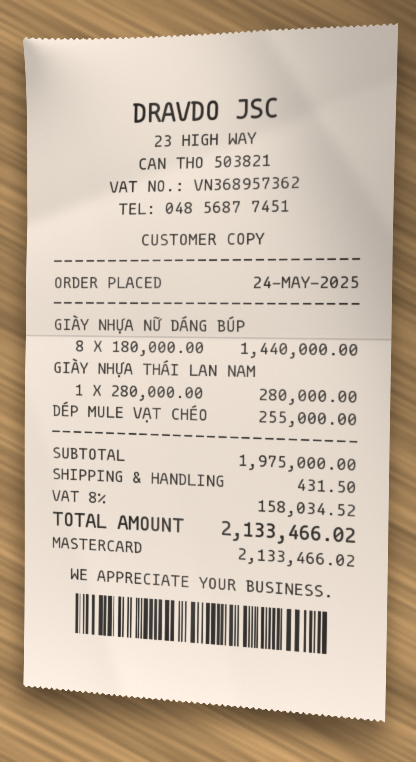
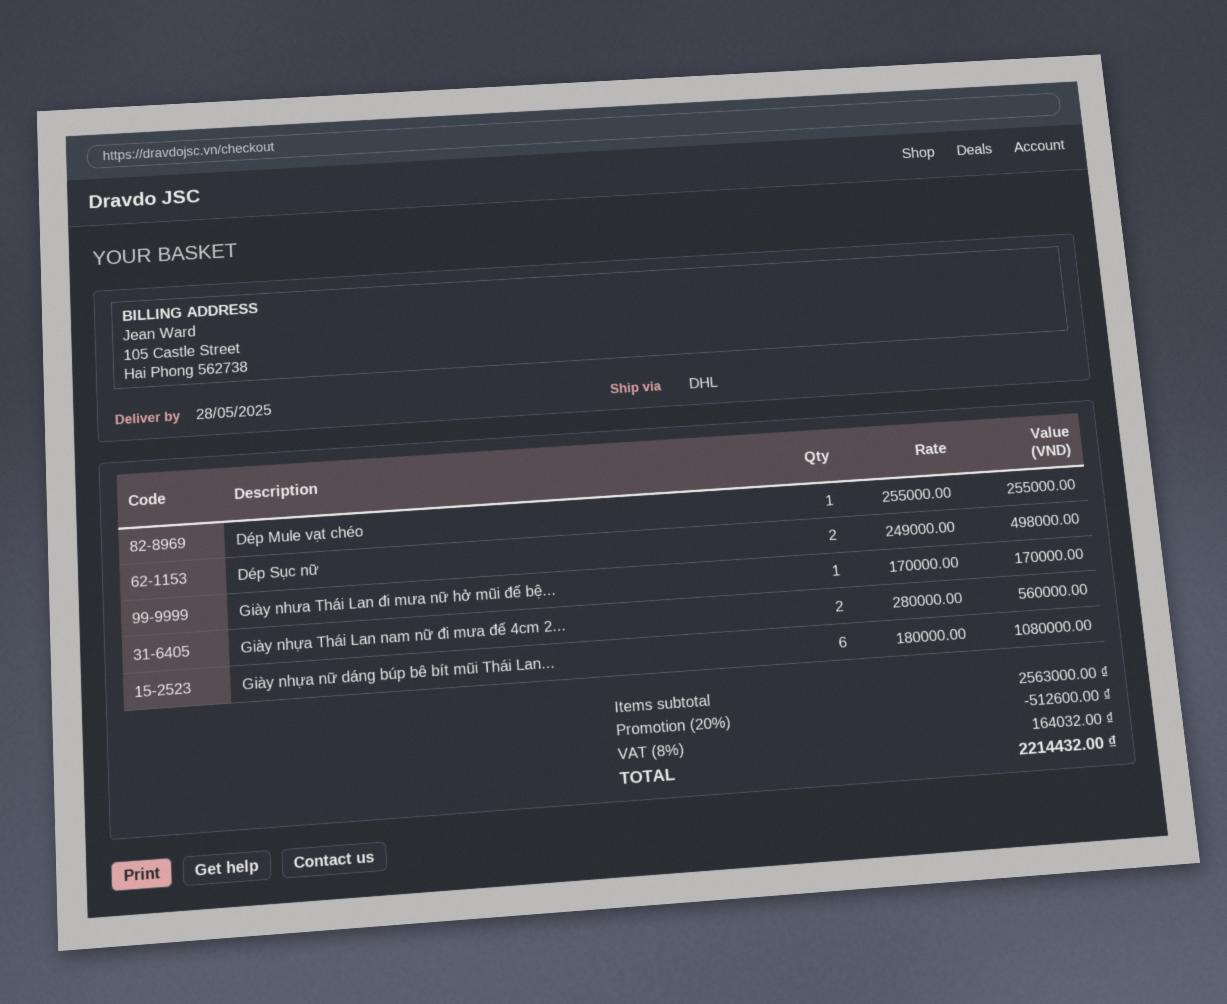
GIÀY NHỰA NỮ DÁNG BÚP: 8 x 180000.00 = 1440000.00 -> 6 x 180000.00 = 1080000.00
GIÀY NHỰA THÁI LAN NAM: 1 x 280000.00 = 280000.00 -> 2 x 280000.00 = 560000.00
Dép Sục nữ: none -> 2 x 249000.00 = 498000.00
Giày nhưa Thái Lan đi mưa nữ hở mũi đế bệ...: none -> 1 x 170000.00 = 170000.00
subtotal: 1975000.00 -> 2563000.00
discount: none -> 20% = 512600.00
shipping: 431.50 -> none
tax: 8% = 158034.52 -> 8% = 164032.00
total: 2133466.02 -> 2214432.00

